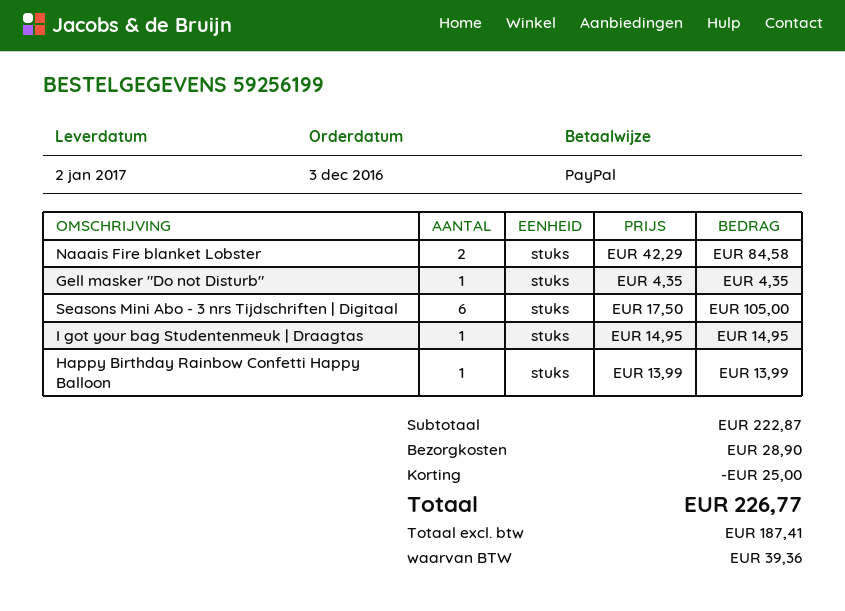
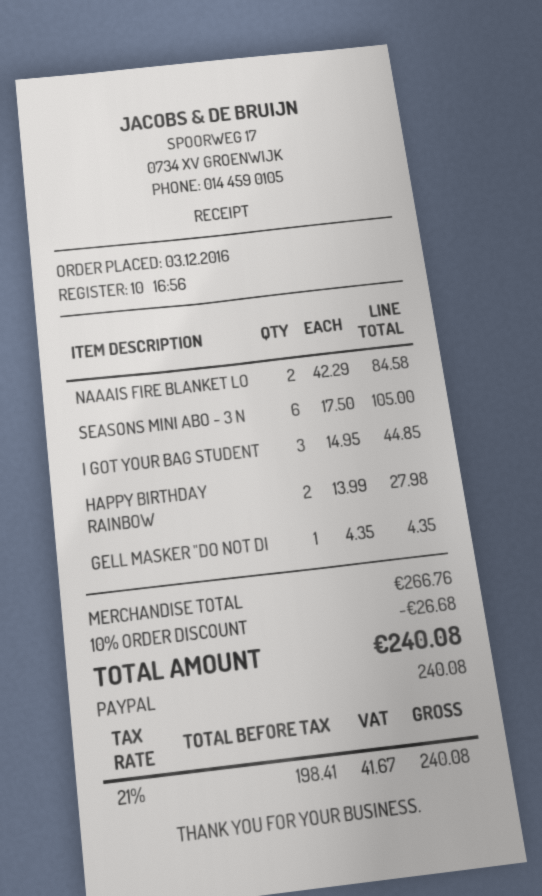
I got your bag Studentenmeuk | Draagtas: 1 x 14.95 = 14.95 -> 3 x 14.95 = 44.85
Happy Birthday Rainbow Confetti Happy Balloon: 1 x 13.99 = 13.99 -> 2 x 13.99 = 27.98
subtotal: 222.87 -> 266.76
discount: 25.00 -> 26.68
shipping: 28.90 -> none
net: 187.41 -> 198.41
tax: 39.36 -> 41.67
total: 226.77 -> 240.08

